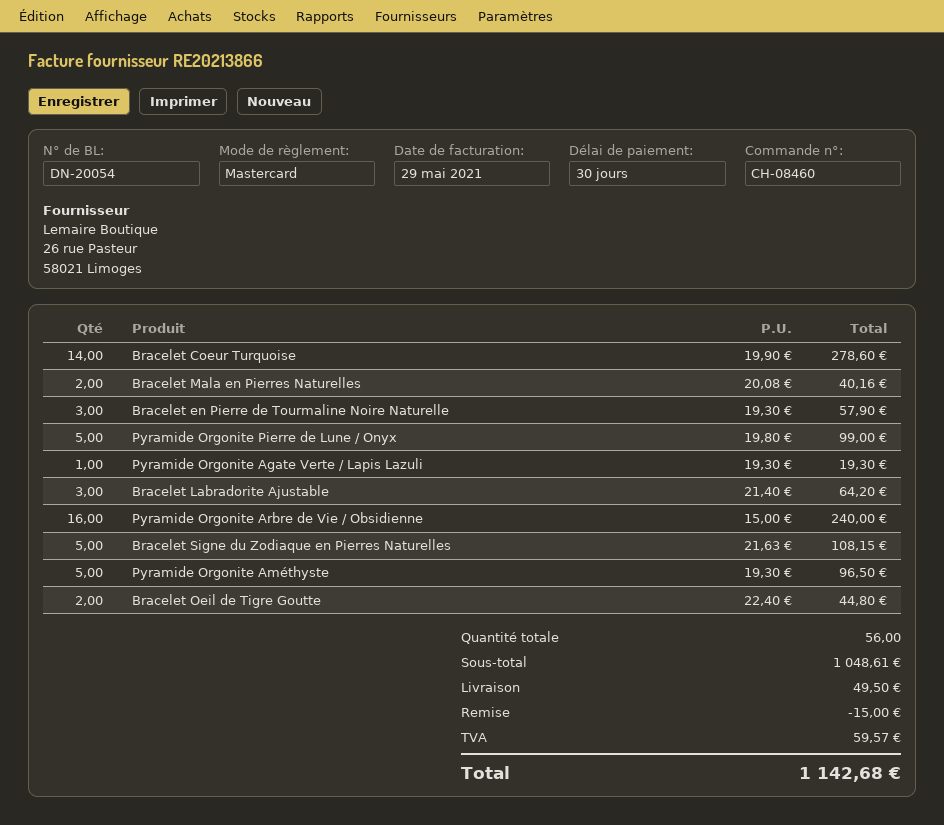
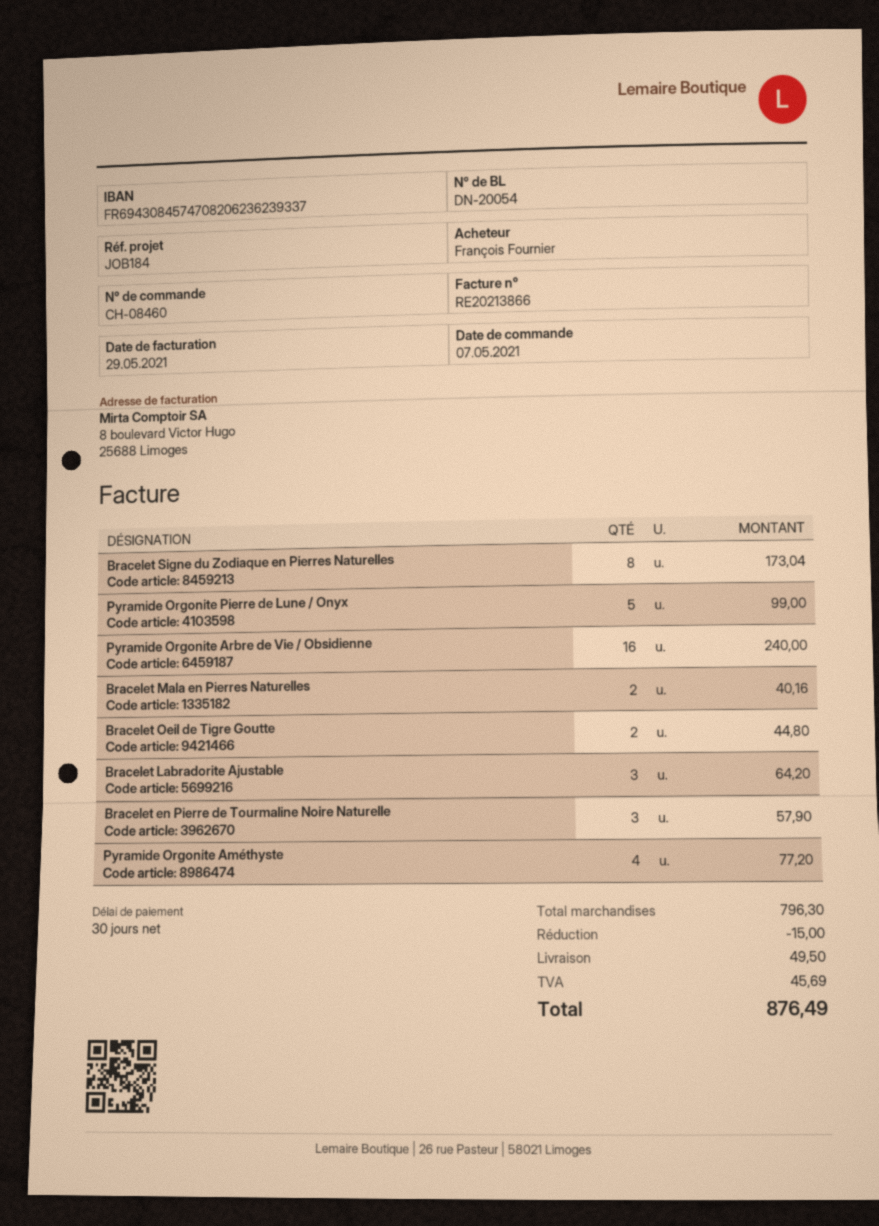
Bracelet Coeur Turquoise: 14 for 278.60 -> none
Pyramide Orgonite Agate Verte / Lapis Lazuli: 1 for 19.30 -> none
Bracelet Signe du Zodiaque en Pierres Naturelles: 5 for 108.15 -> 8 for 173.04
Pyramide Orgonite Améthyste: 5 for 96.50 -> 4 for 77.20
subtotal: 1048.61 -> 796.30
tax: 59.57 -> 45.69
total: 1142.68 -> 876.49

